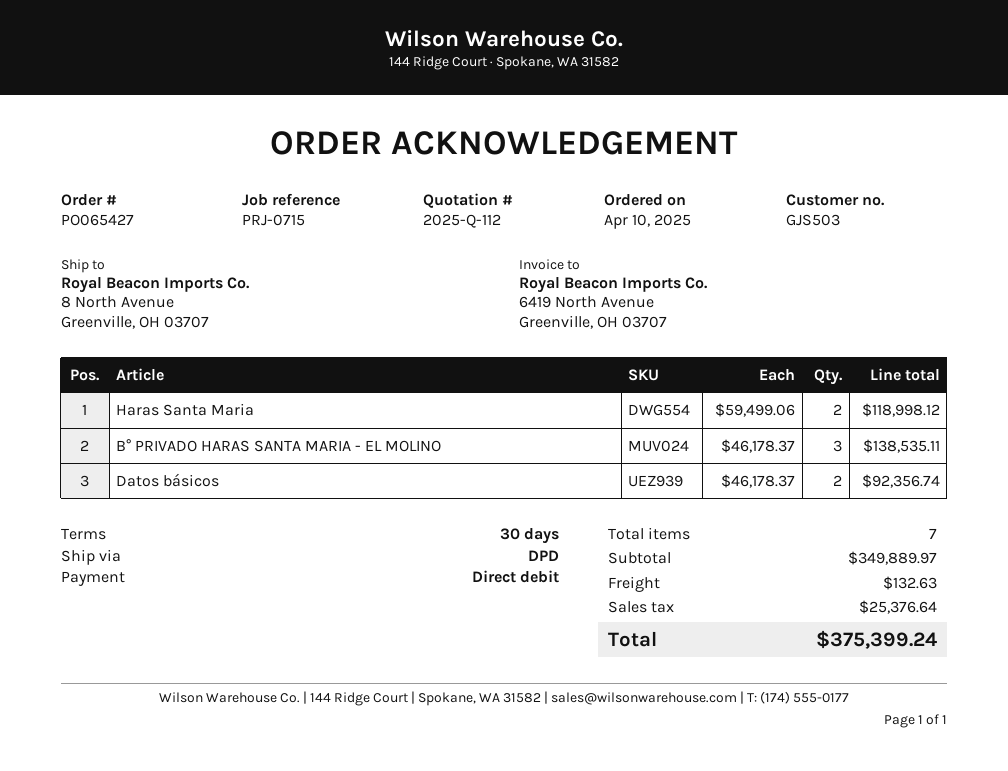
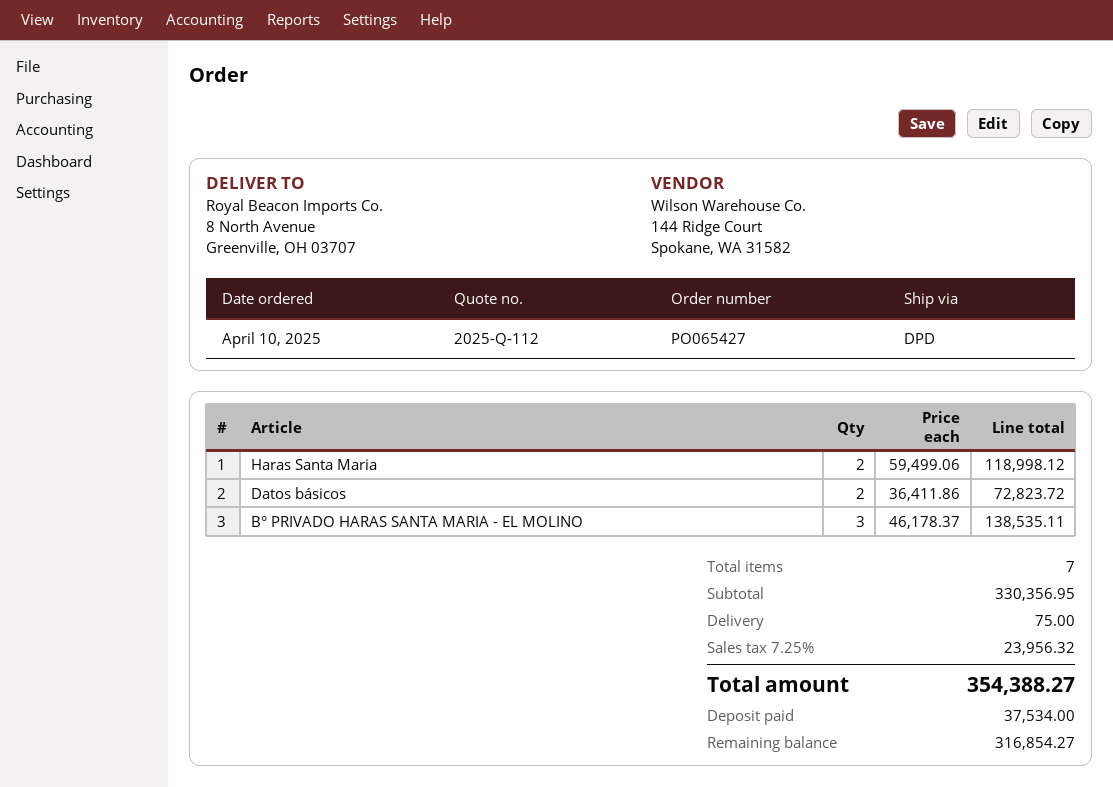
Datos básicos: 2 x 46178.37 = 92356.74 -> 2 x 36411.86 = 72823.72
subtotal: 349889.97 -> 330356.95
shipping: 132.63 -> 75.00
tax: 25376.64 -> 23956.32
total: 375399.24 -> 354388.27

